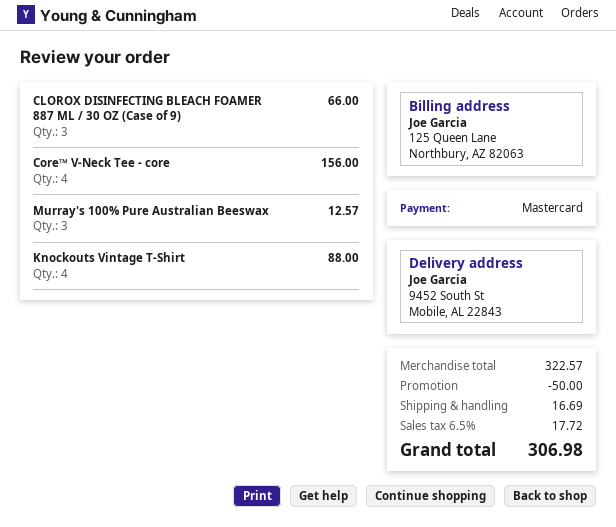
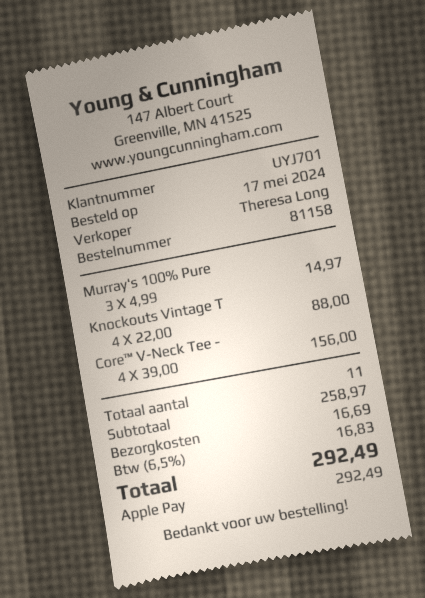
payment method: Mastercard -> Apple Pay
CLOROX DISINFECTING BLEACH FOAMER 887 ML / 30 OZ (Case of 9): 3 for 66.00 -> none
Murray's 100% Pure Australian Beeswax: 3 for 12.57 -> 3 for 14.97
subtotal: 322.57 -> 258.97
discount: 50.00 -> none
tax: 6.5% = 17.72 -> 6.5% = 16.83
total: 306.98 -> 292.49

